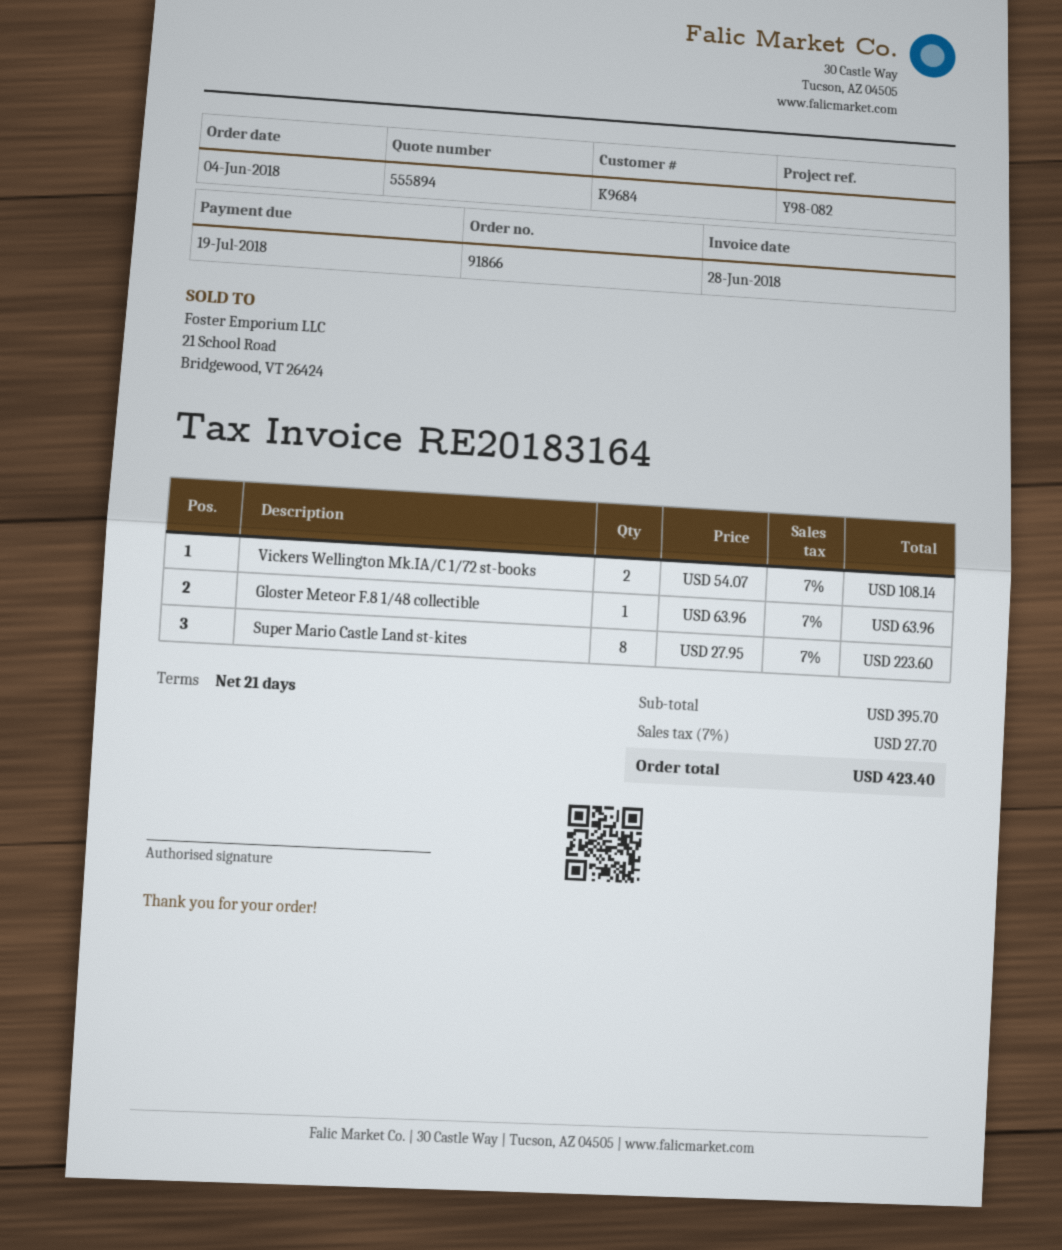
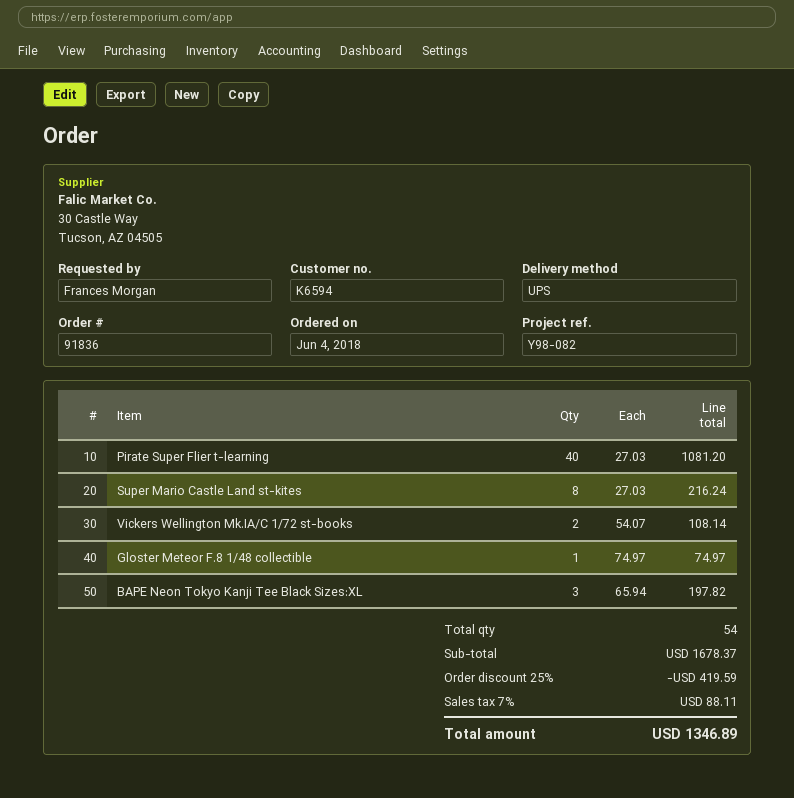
order number: 91866 -> 91836
customer number: K9684 -> K6594
Gloster Meteor F.8 1/48 collectible: 1 x 63.96 = 63.96 -> 1 x 74.97 = 74.97
Super Mario Castle Land st-kites: 8 x 27.95 = 223.60 -> 8 x 27.03 = 216.24
Pirate Super Flier t-learning: none -> 40 x 27.03 = 1081.20
BAPE Neon Tokyo Kanji Tee Black Sizes:XL: none -> 3 x 65.94 = 197.82
subtotal: 395.70 -> 1678.37
discount: none -> 25% = 419.59
tax: 7% = 27.70 -> 7% = 88.11
total: 423.40 -> 1346.89

